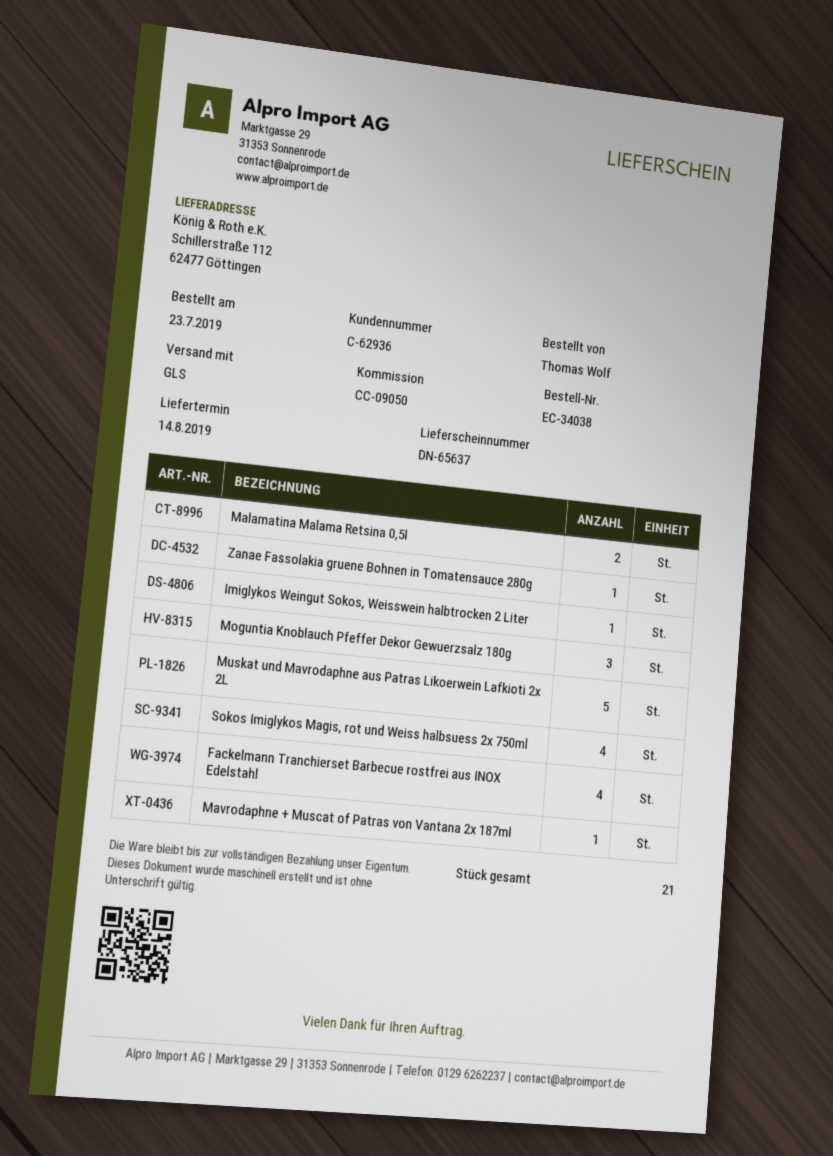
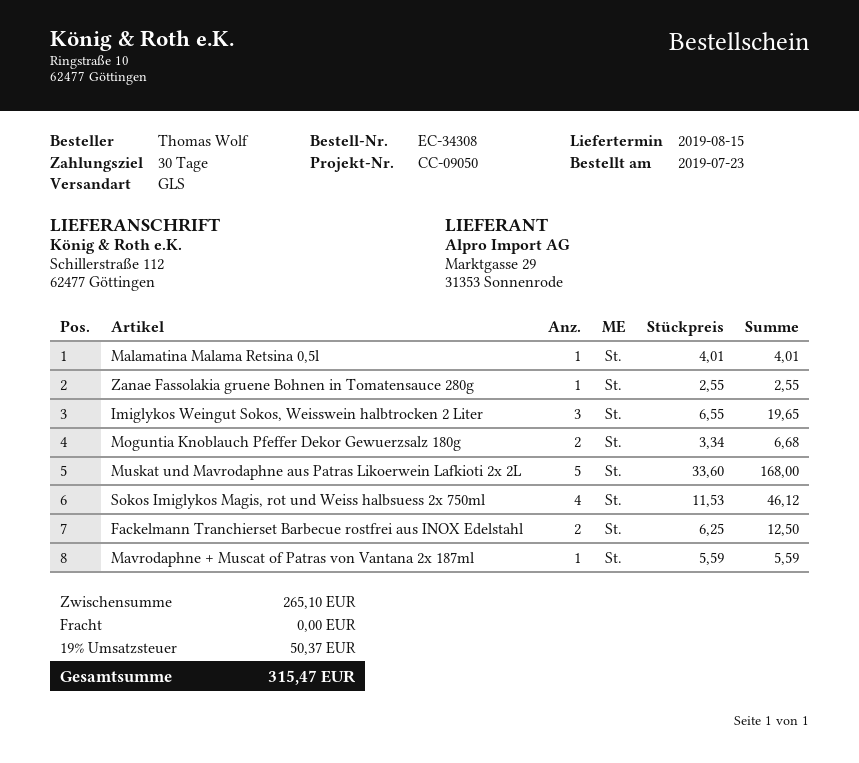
order number: EC-34038 -> EC-34308
delivery date: 2019-08-14 -> 2019-08-15
Malamatina Malama Retsina 0,5l: 2 -> 1
Imiglykos Weingut Sokos, Weisswein halbtrocken 2 Liter: 1 -> 3
Moguntia Knoblauch Pfeffer Dekor Gewuerzsalz 180g: 3 -> 2
Fackelmann Tranchierset Barbecue rostfrei aus INOX Edelstahl: 4 -> 2

